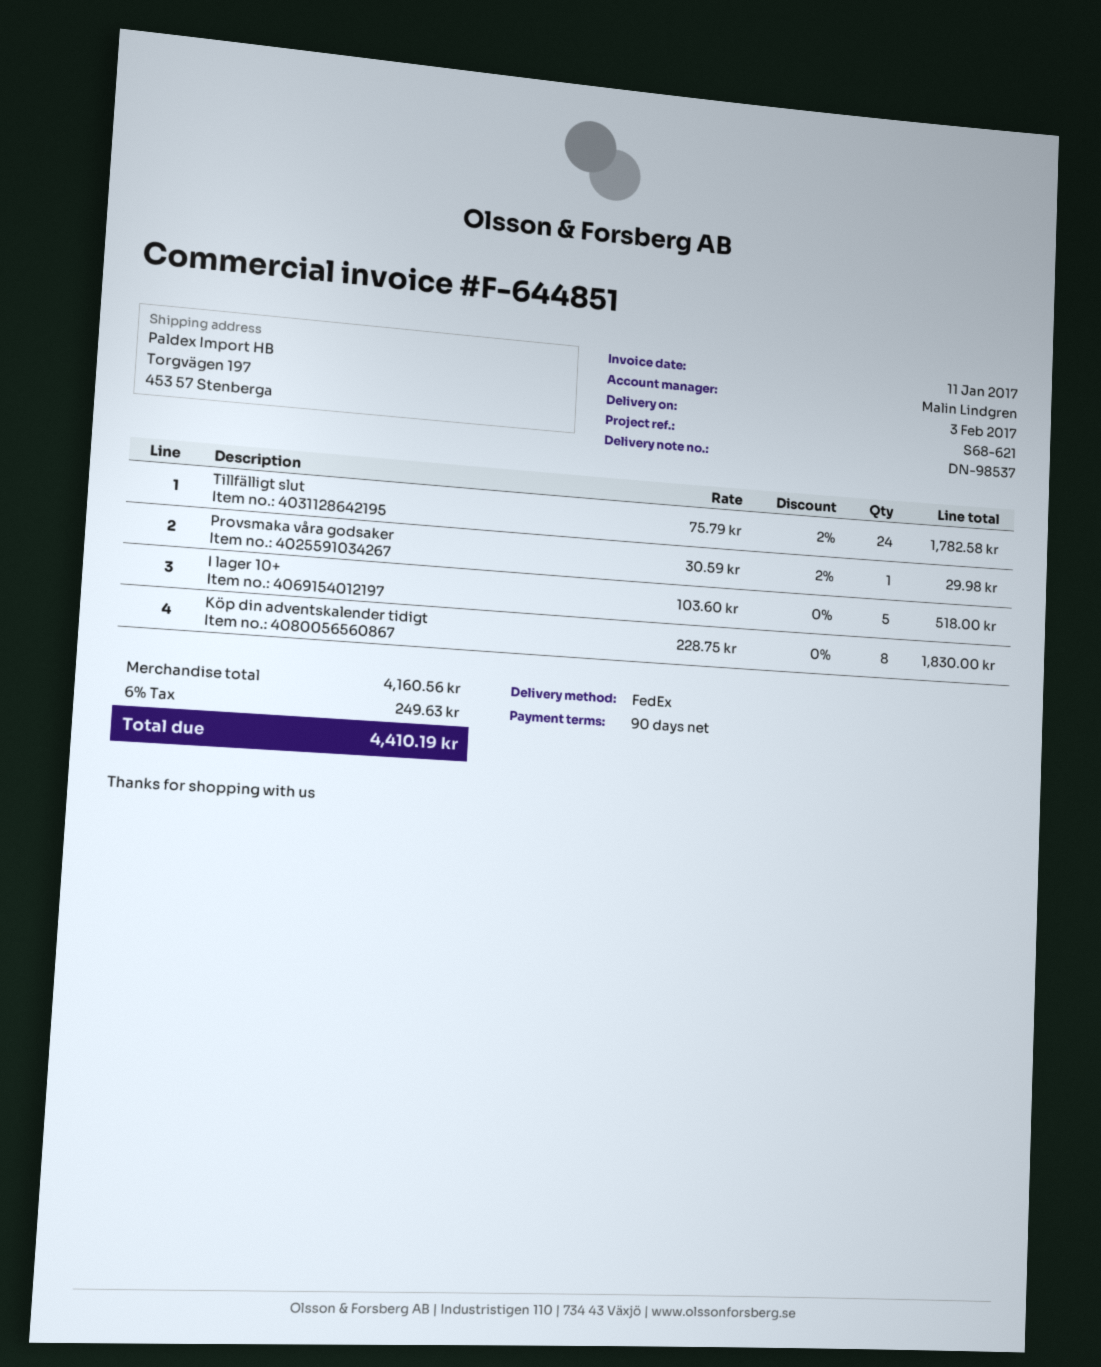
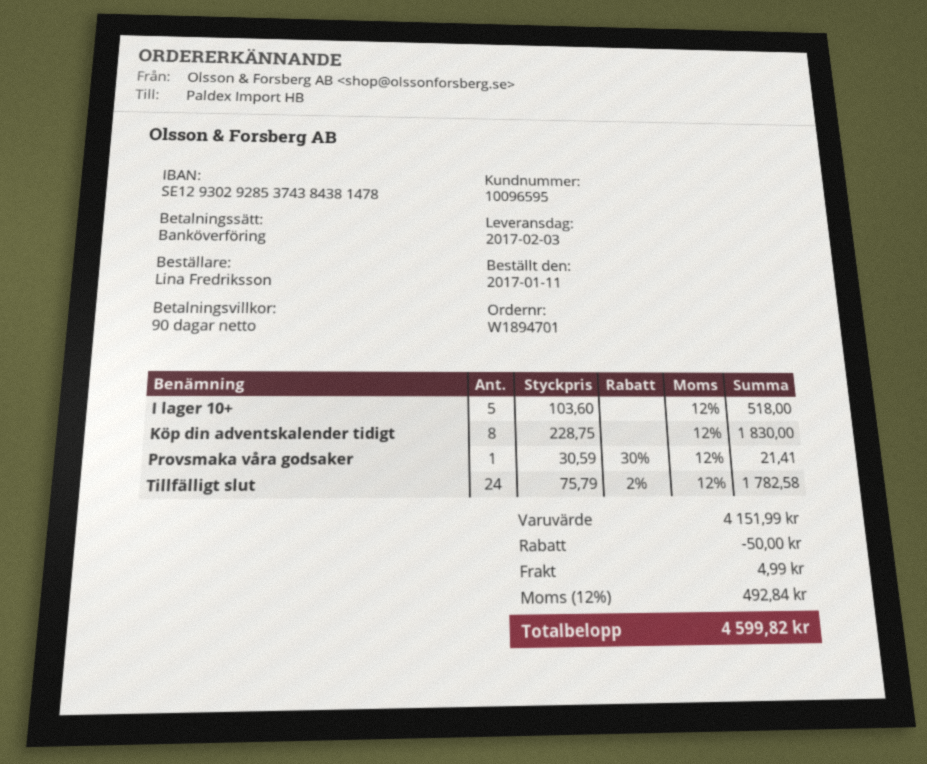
Provsmaka våra godsaker: 1 x 30.59 - 2% = 29.98 -> 1 x 30.59 - 30% = 21.41
subtotal: 4160.56 -> 4151.99
discount: none -> 50.00
shipping: none -> 4.99
tax: 6% = 249.63 -> 12% = 492.84
total: 4410.19 -> 4599.82

